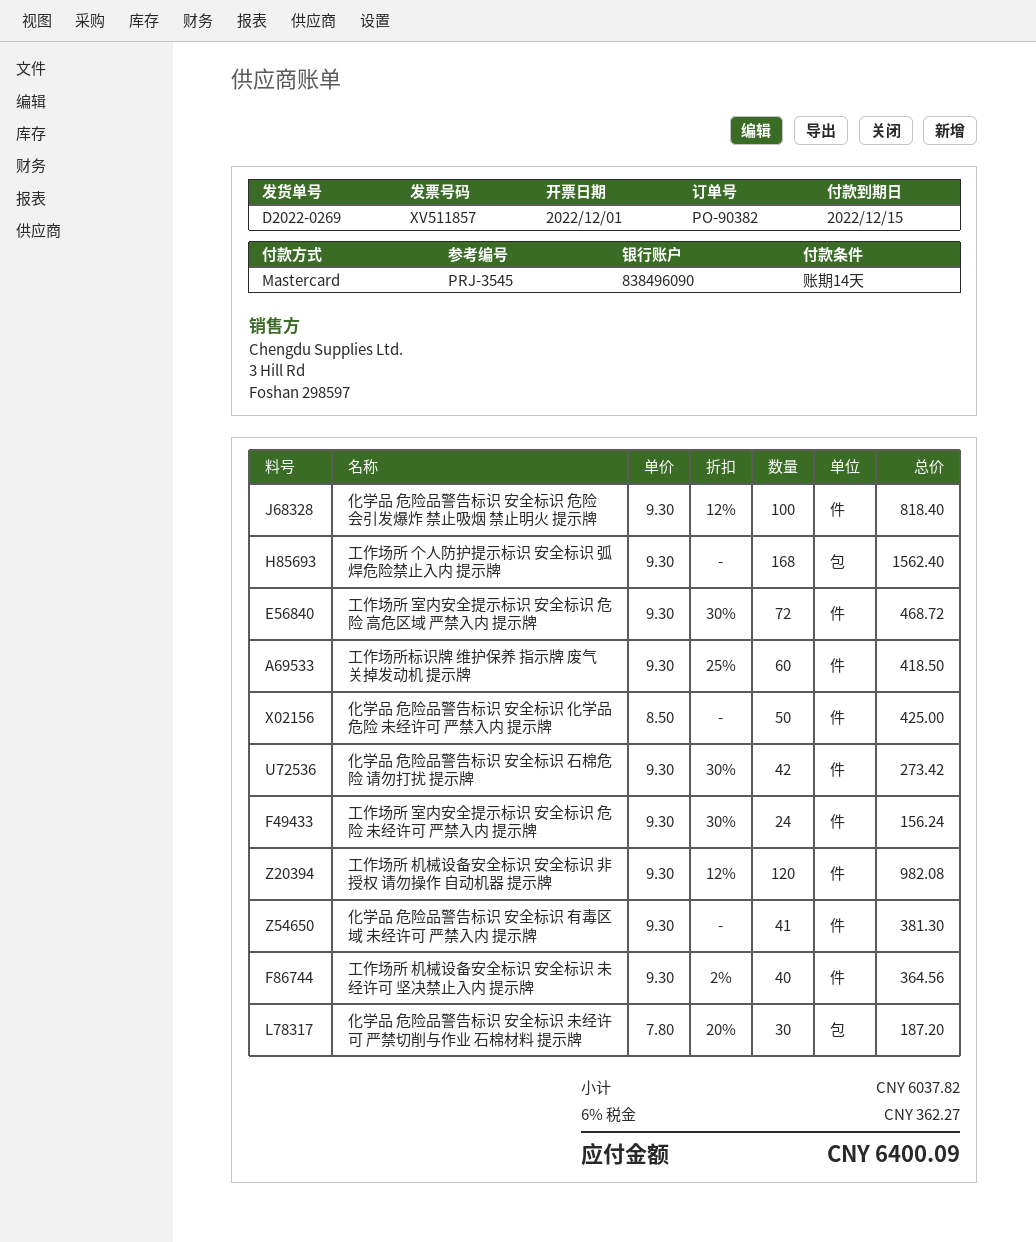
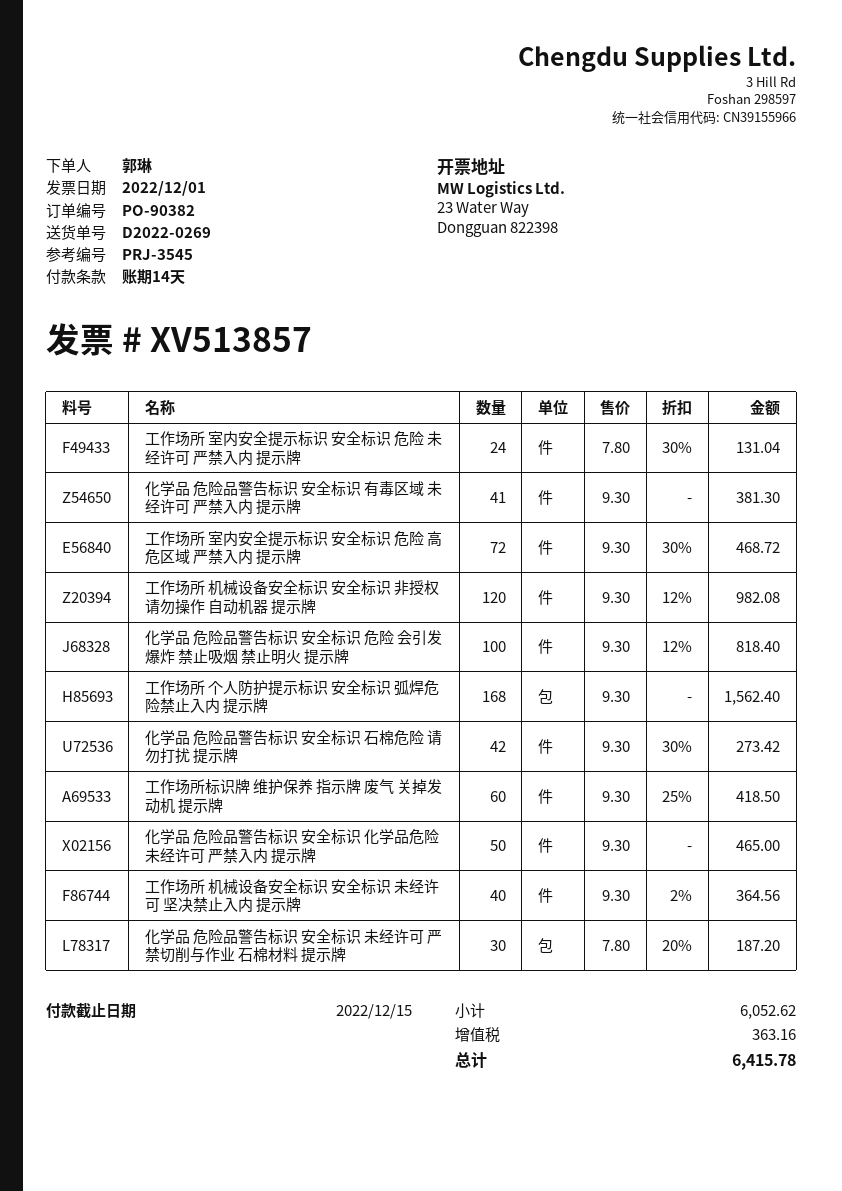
invoice number: XV511857 -> XV513857
化学品 危险品警告标识 安全标识 化学品危险 未经许可 严禁入内 提示牌: 50 x 8.50 = 425.00 -> 50 x 9.30 = 465.00
工作场所 室内安全提示标识 安全标识 危险 未经许可 严禁入内 提示牌: 24 x 9.30 - 30% = 156.24 -> 24 x 7.80 - 30% = 131.04
subtotal: 6037.82 -> 6052.62
tax: 362.27 -> 363.16
total: 6400.09 -> 6415.78

